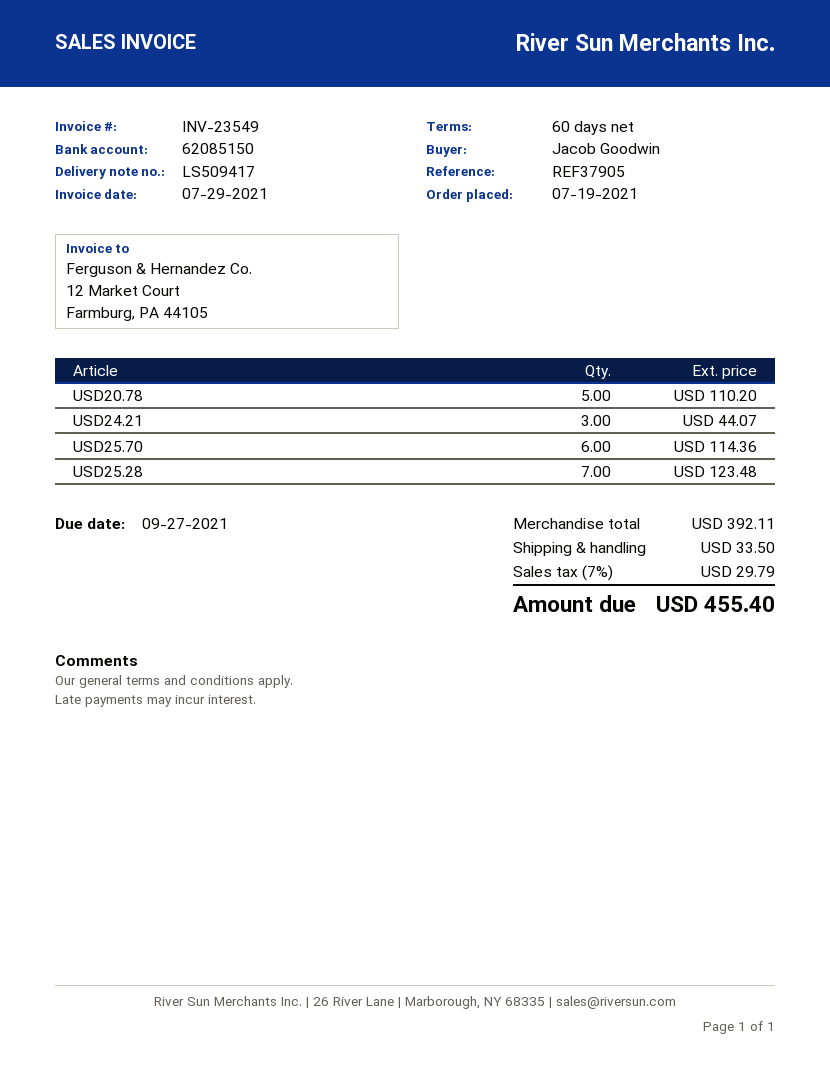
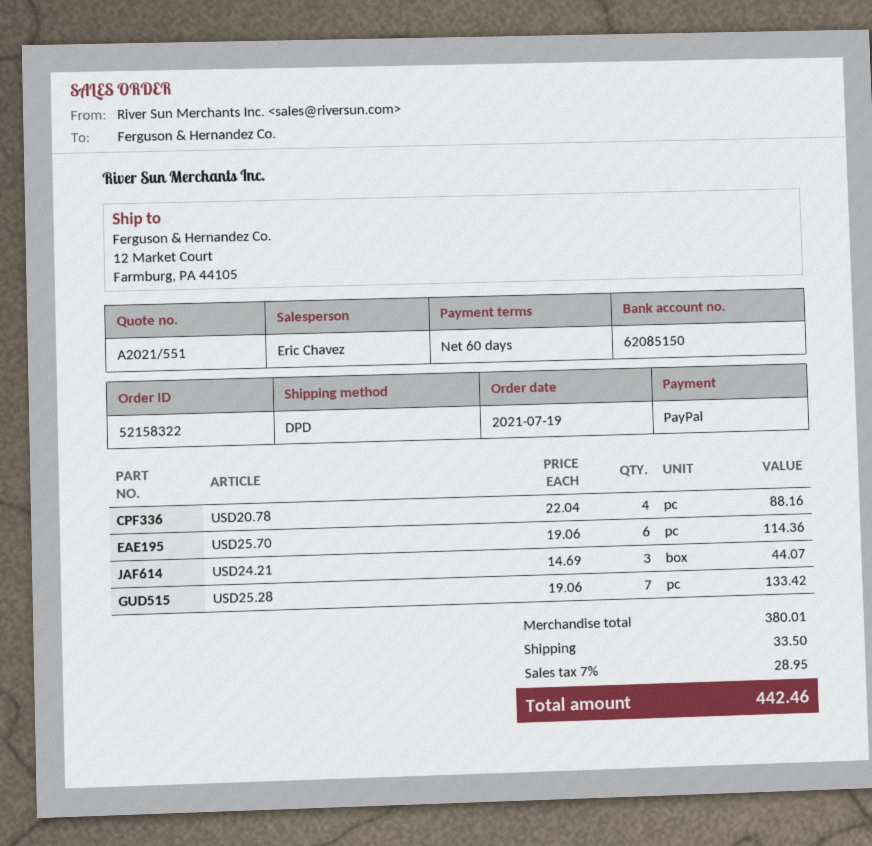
USD20.78: 5 for 110.20 -> 4 for 88.16
USD25.28: 7 for 123.48 -> 7 for 133.42
subtotal: 392.11 -> 380.01
tax: 7% = 29.79 -> 7% = 28.95
total: 455.40 -> 442.46

